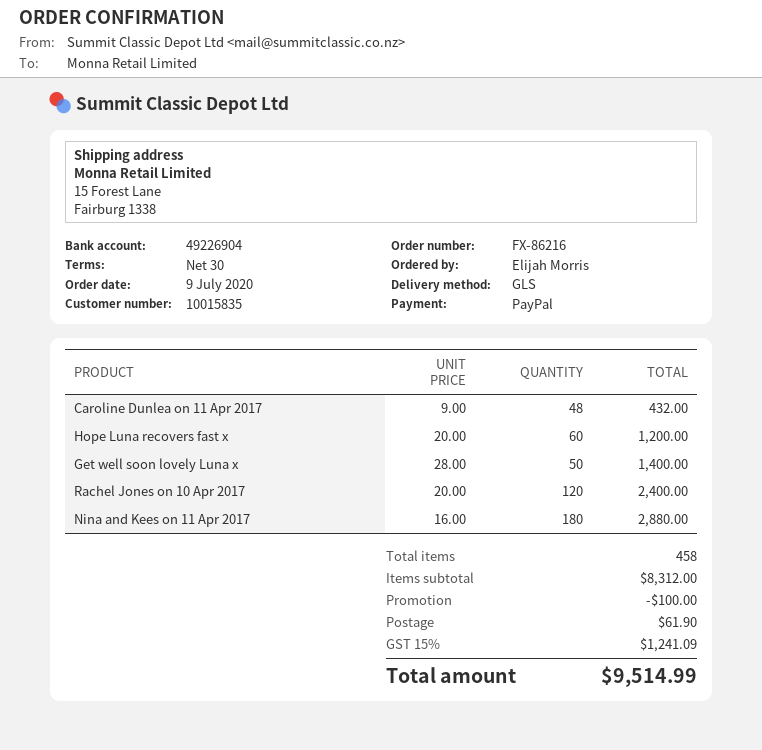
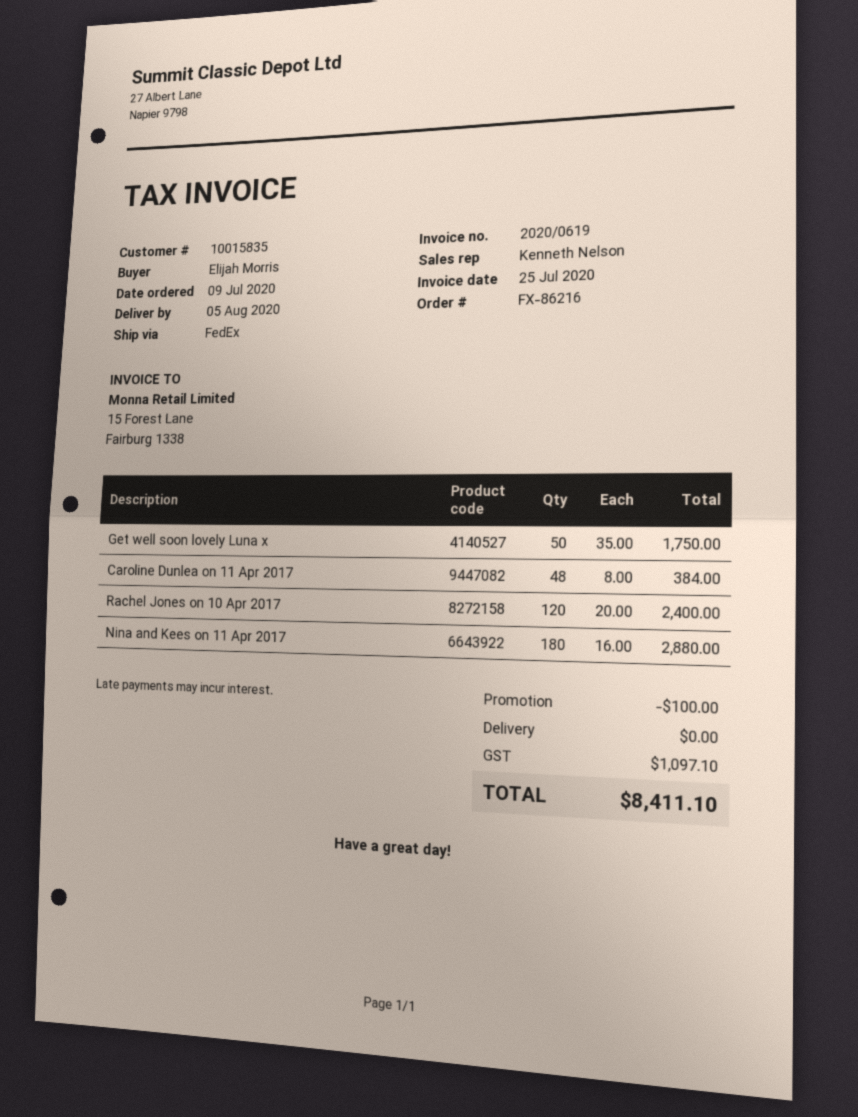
shipping method: GLS -> FedEx
Caroline Dunlea on 11 Apr 2017: 48 x 9.00 = 432.00 -> 48 x 8.00 = 384.00
Hope Luna recovers fast x: 60 x 20.00 = 1200.00 -> none
Get well soon lovely Luna x: 50 x 28.00 = 1400.00 -> 50 x 35.00 = 1750.00
shipping: 61.90 -> 0.00
tax: 1241.09 -> 1097.10
total: 9514.99 -> 8411.10

